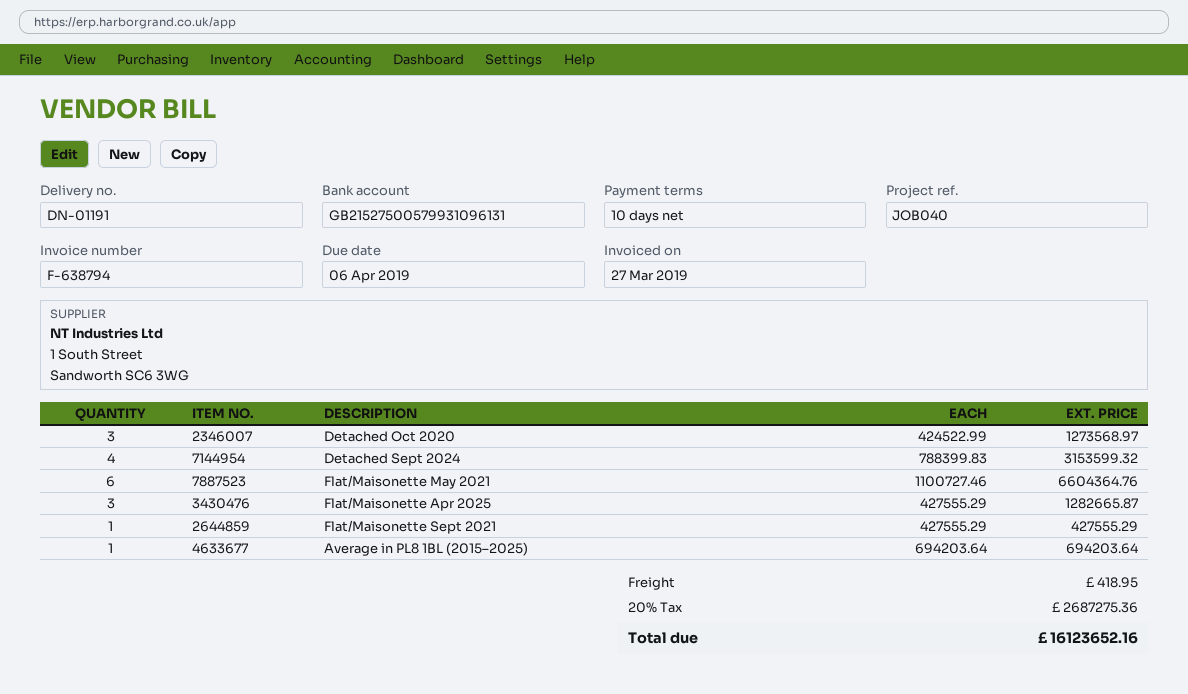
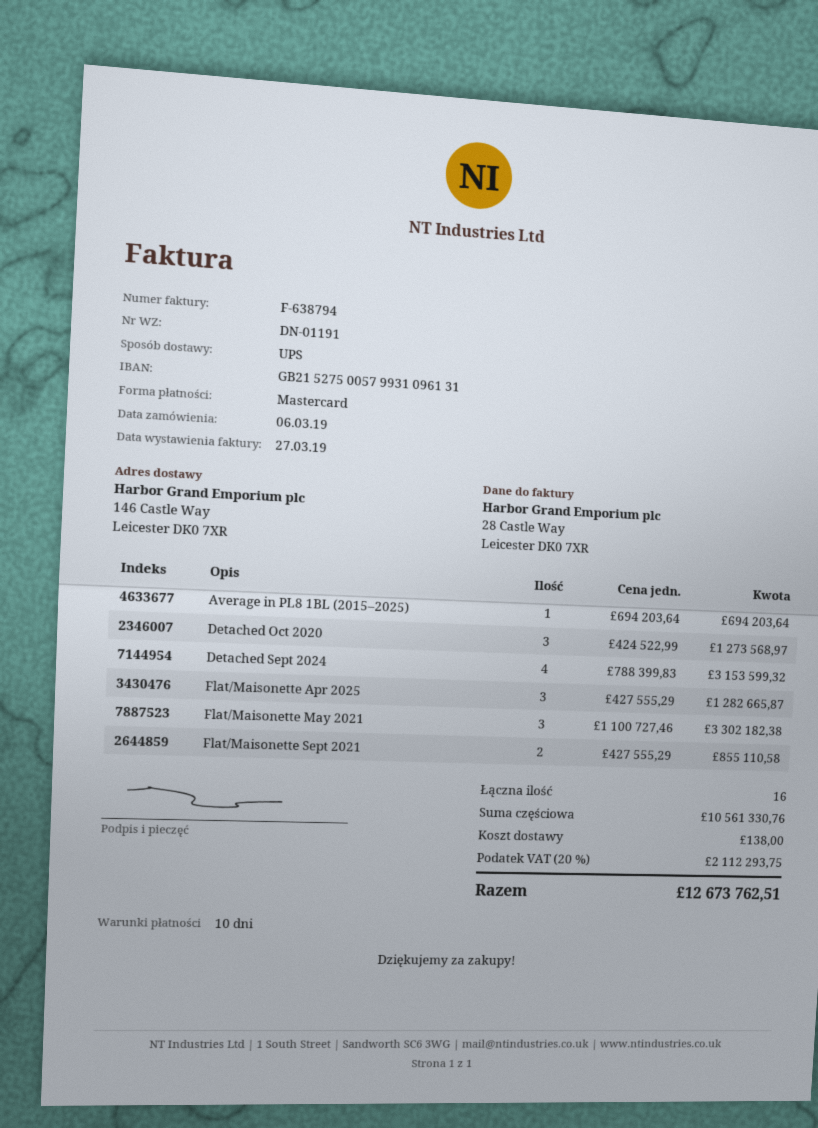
Flat/Maisonette May 2021: 6 x 1100727.46 = 6604364.76 -> 3 x 1100727.46 = 3302182.38
Flat/Maisonette Sept 2021: 1 x 427555.29 = 427555.29 -> 2 x 427555.29 = 855110.58
shipping: 418.95 -> 138.00
tax: 20% = 2687275.36 -> 20% = 2112293.75
total: 16123652.16 -> 12673762.51

